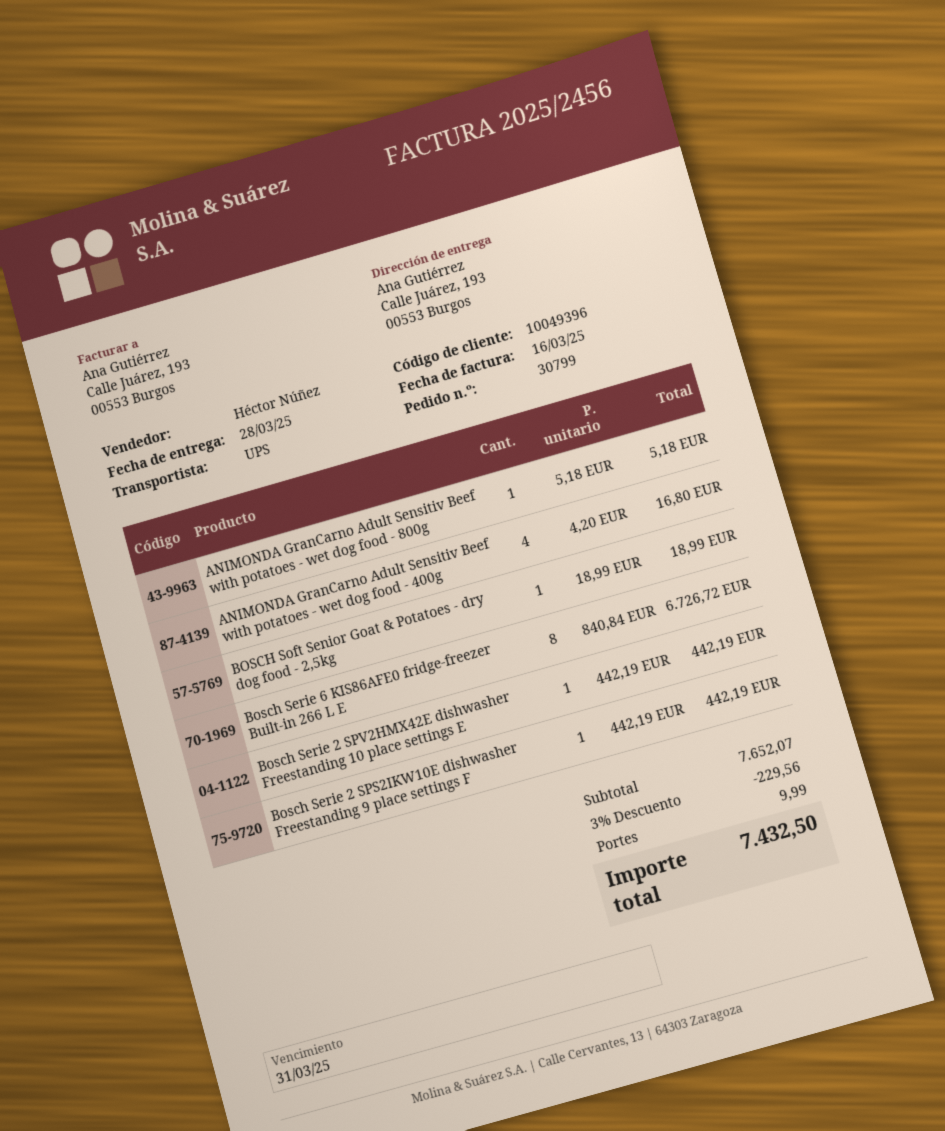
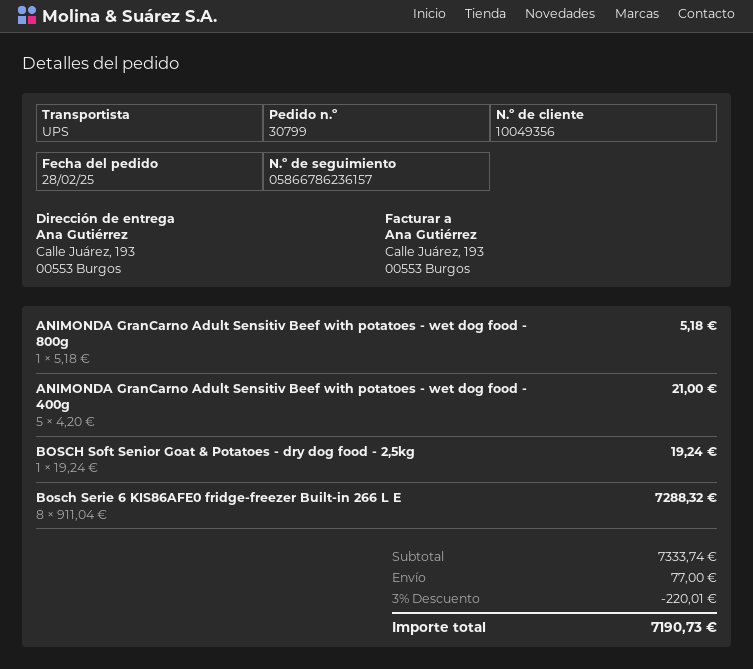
customer number: 10049396 -> 10049356
ANIMONDA GranCarno Adult Sensitiv Beef with potatoes - wet dog food - 400g: 4 x 4.20 = 16.80 -> 5 x 4.20 = 21.00
BOSCH Soft Senior Goat & Potatoes - dry dog food - 2,5kg: 1 x 18.99 = 18.99 -> 1 x 19.24 = 19.24
Bosch Serie 6 KIS86AFE0 fridge-freezer Built-in 266 L E: 8 x 840.84 = 6726.72 -> 8 x 911.04 = 7288.32
Bosch Serie 2 SPV2HMX42E dishwasher Freestanding 10 place settings E: 1 x 442.19 = 442.19 -> none
Bosch Serie 2 SPS2IKW10E dishwasher Freestanding 9 place settings F: 1 x 442.19 = 442.19 -> none
subtotal: 7652.07 -> 7333.74
discount: 3% = 229.56 -> 3% = 220.01
shipping: 9.99 -> 77.00
total: 7432.50 -> 7190.73

